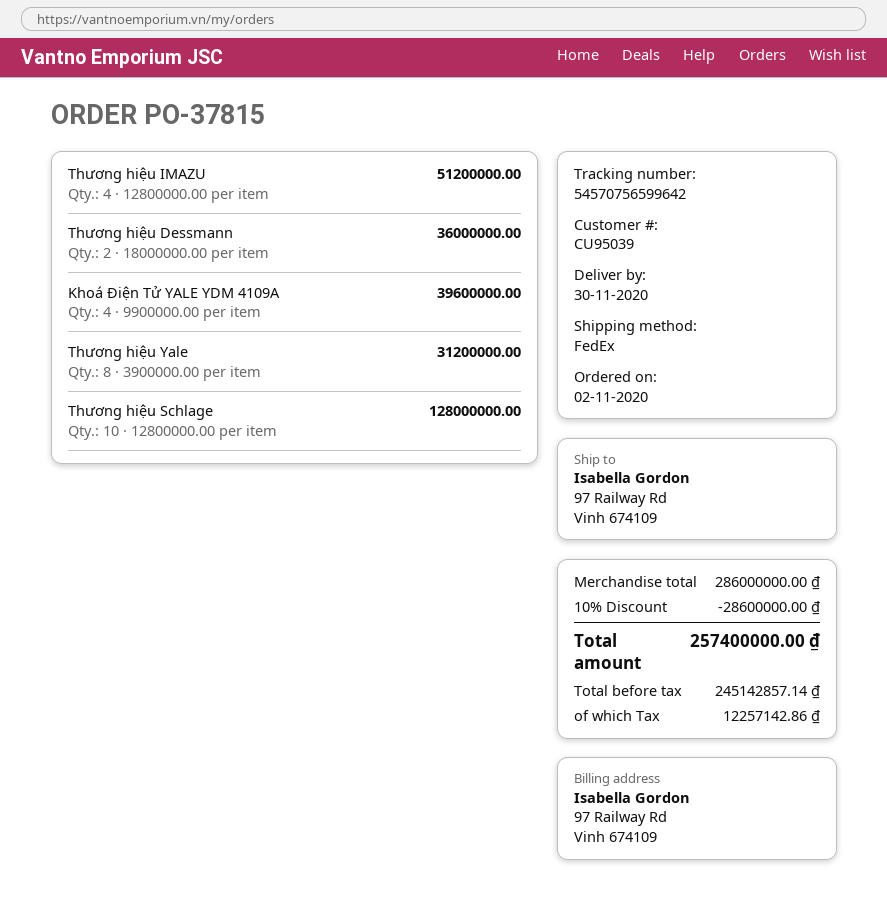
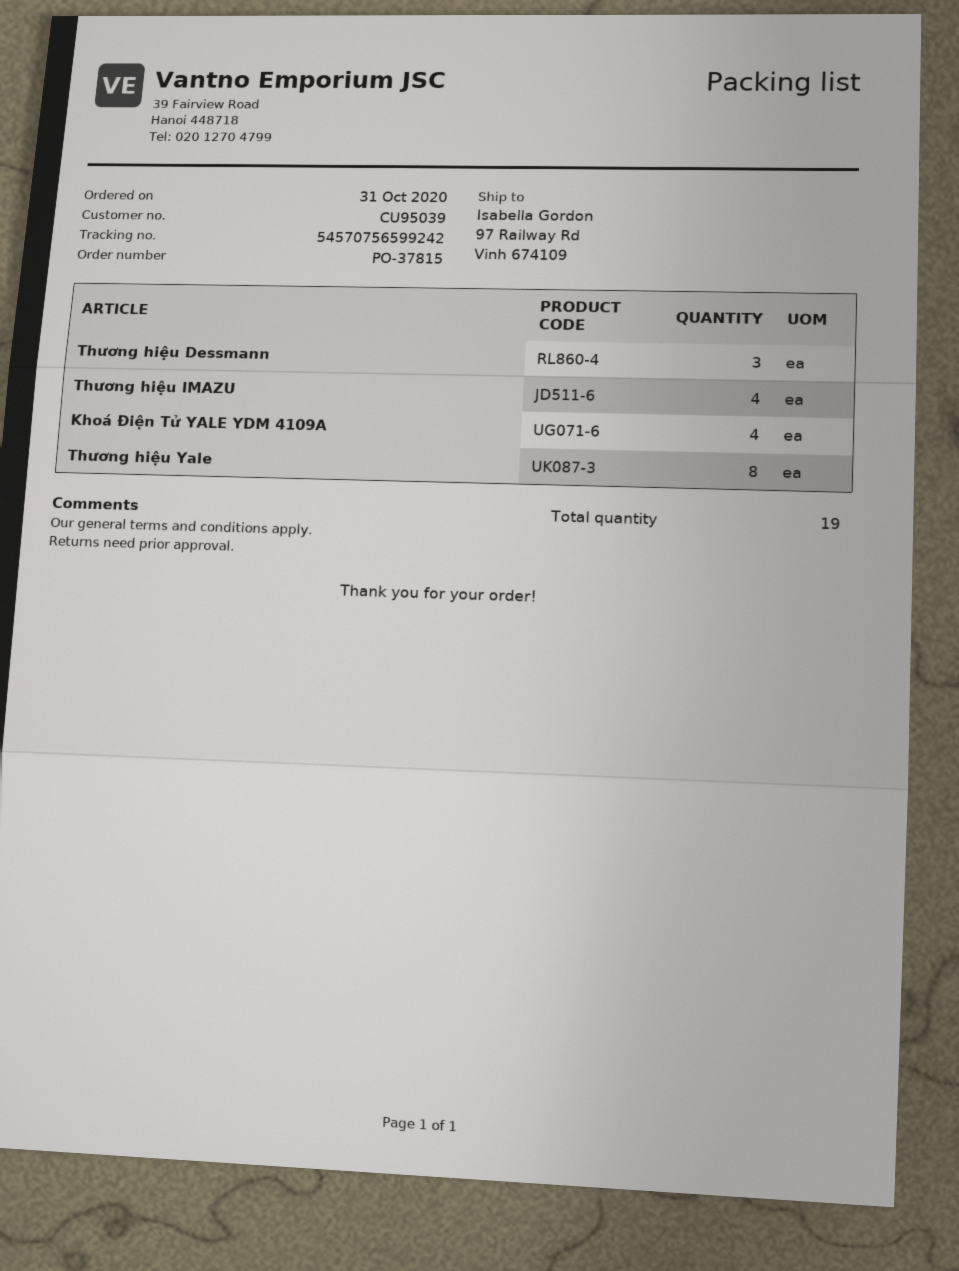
order date: 2020-11-02 -> 2020-10-31
tracking number: 54570756599642 -> 54570756599242
Thương hiệu Dessmann: 2 -> 3
Thương hiệu Schlage: 10 -> none

